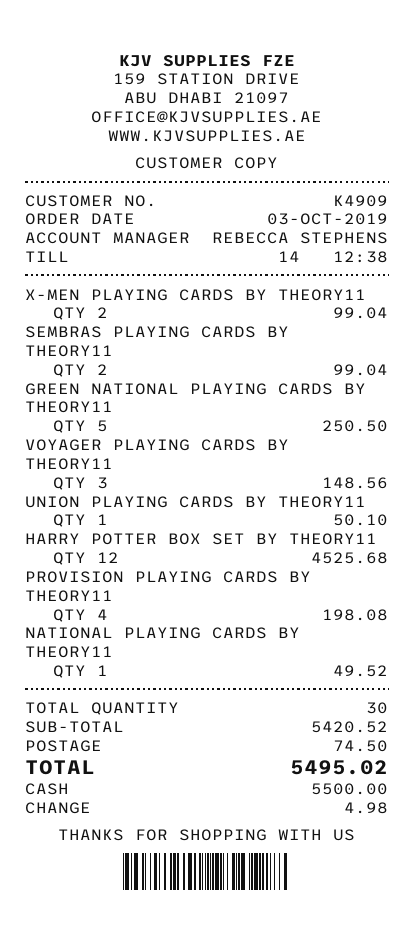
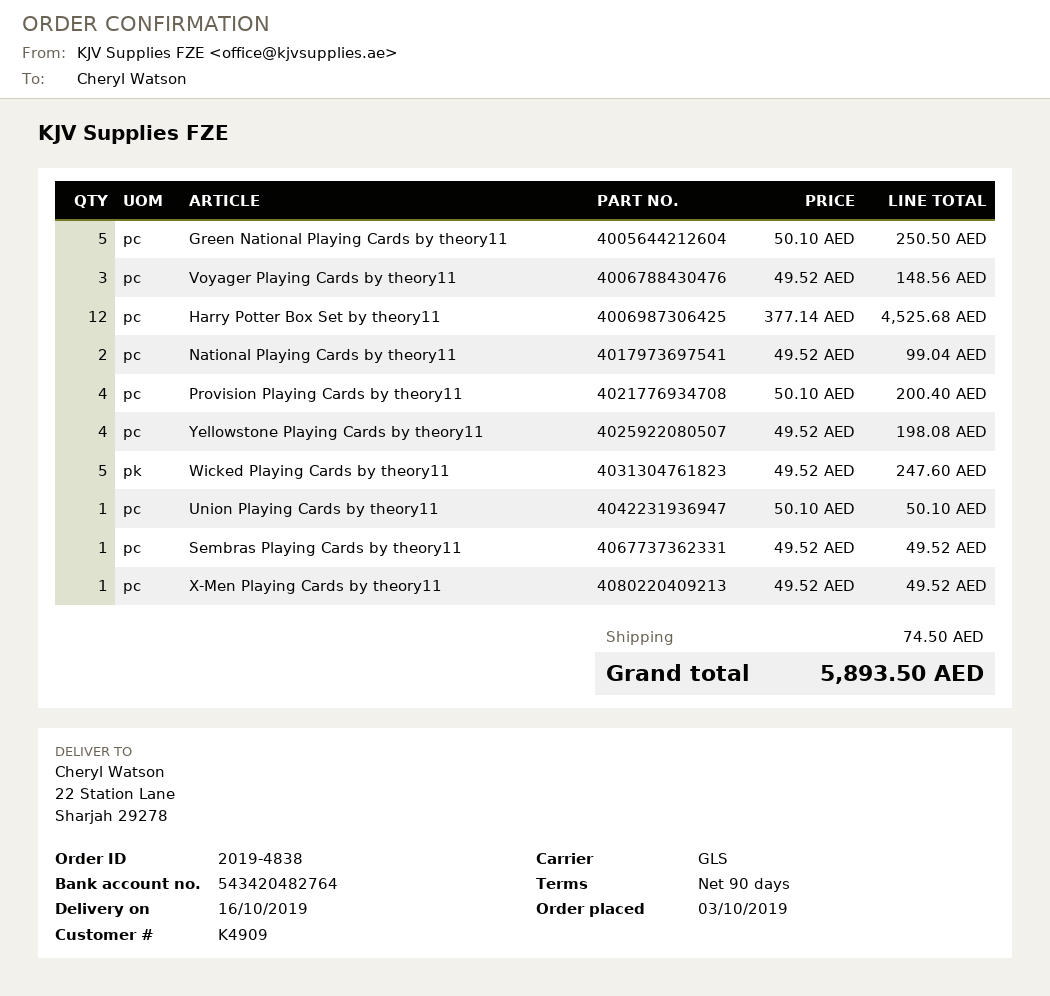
X-MEN PLAYING CARDS BY THEORY11: 2 for 99.04 -> 1 for 49.52
SEMBRAS PLAYING CARDS BY THEORY11: 2 for 99.04 -> 1 for 49.52
PROVISION PLAYING CARDS BY THEORY11: 4 for 198.08 -> 4 for 200.40
NATIONAL PLAYING CARDS BY THEORY11: 1 for 49.52 -> 2 for 99.04
Yellowstone Playing Cards by theory11: none -> 4 for 198.08
Wicked Playing Cards by theory11: none -> 5 for 247.60
total: 5495.02 -> 5893.50

